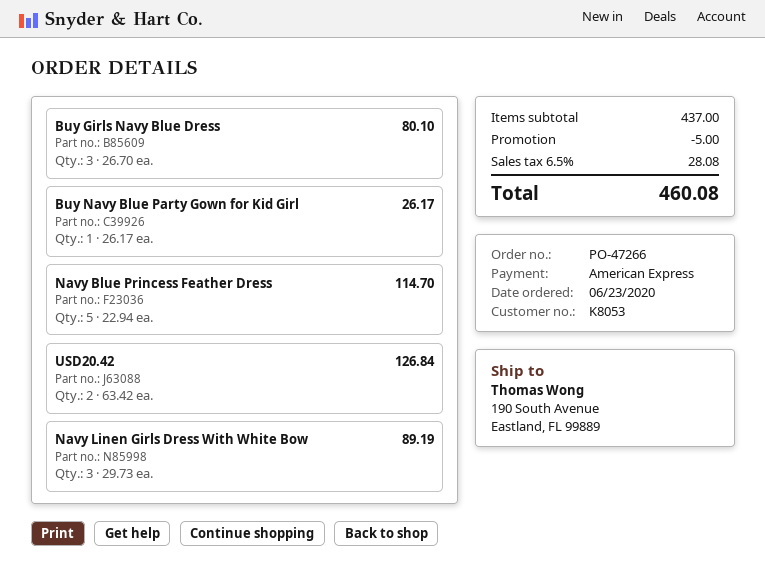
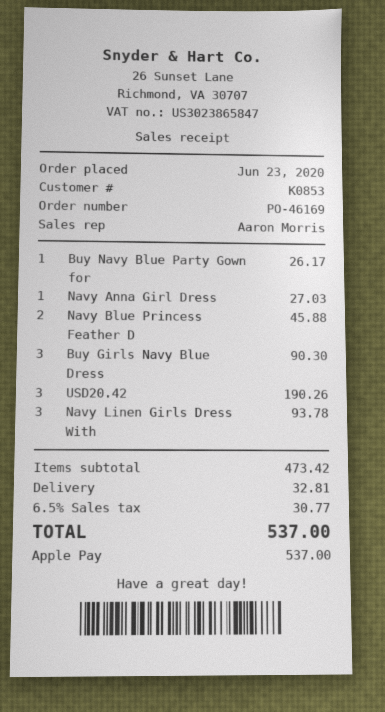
order number: PO-47266 -> PO-46169
customer number: K8053 -> K0853
payment method: American Express -> Apple Pay
Buy Girls Navy Blue Dress: 3 for 80.10 -> 3 for 90.30
Navy Blue Princess Feather Dress: 5 for 114.70 -> 2 for 45.88
USD20.42: 2 for 126.84 -> 3 for 190.26
Navy Linen Girls Dress With White Bow: 3 for 89.19 -> 3 for 93.78
Navy Anna Girl Dress: none -> 1 for 27.03
subtotal: 437.00 -> 473.42
discount: 5.00 -> none
shipping: none -> 32.81
tax: 6.5% = 28.08 -> 6.5% = 30.77
total: 460.08 -> 537.00

